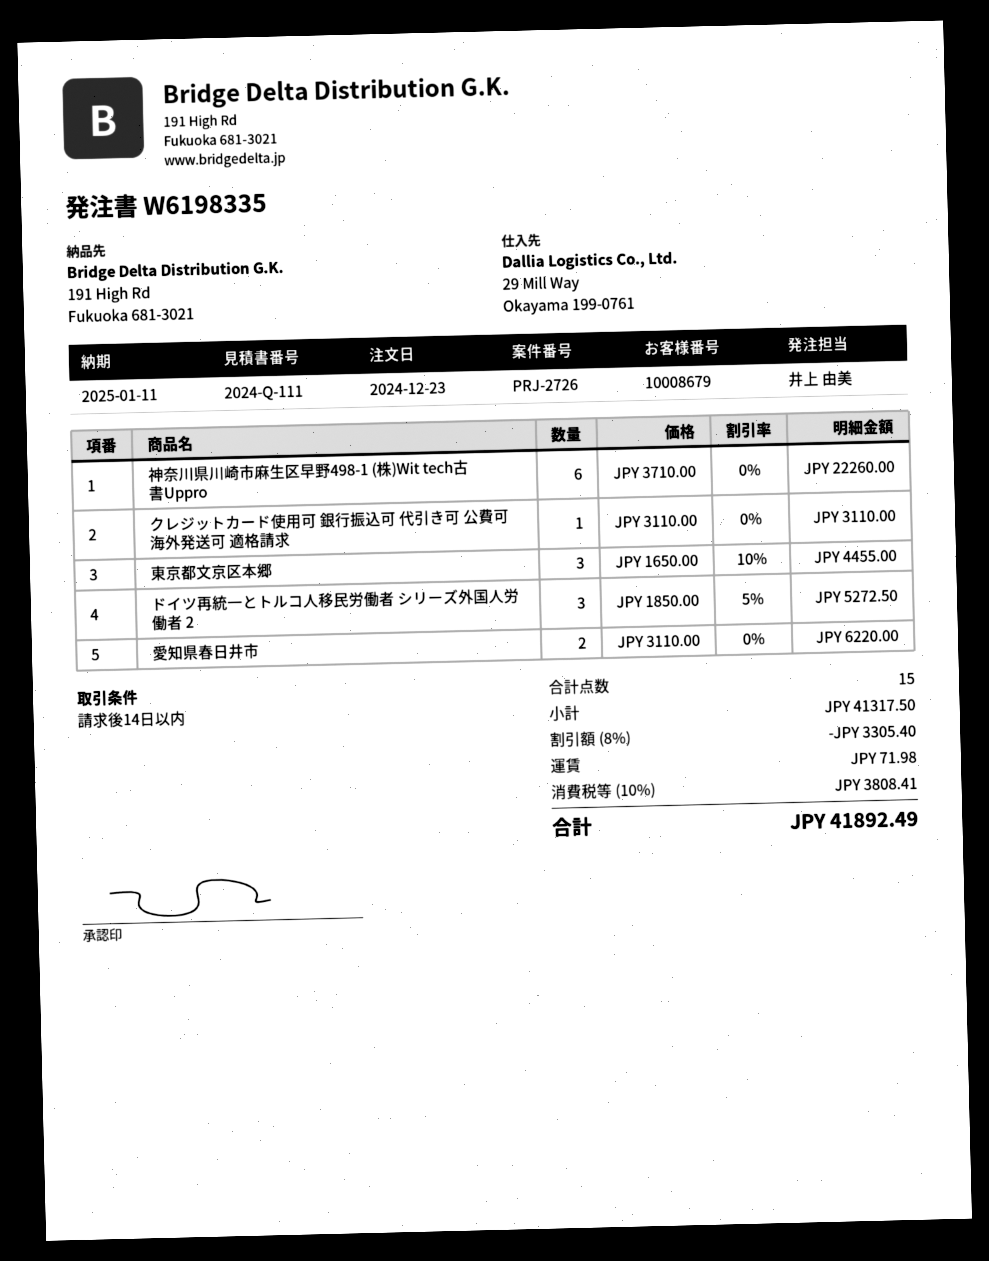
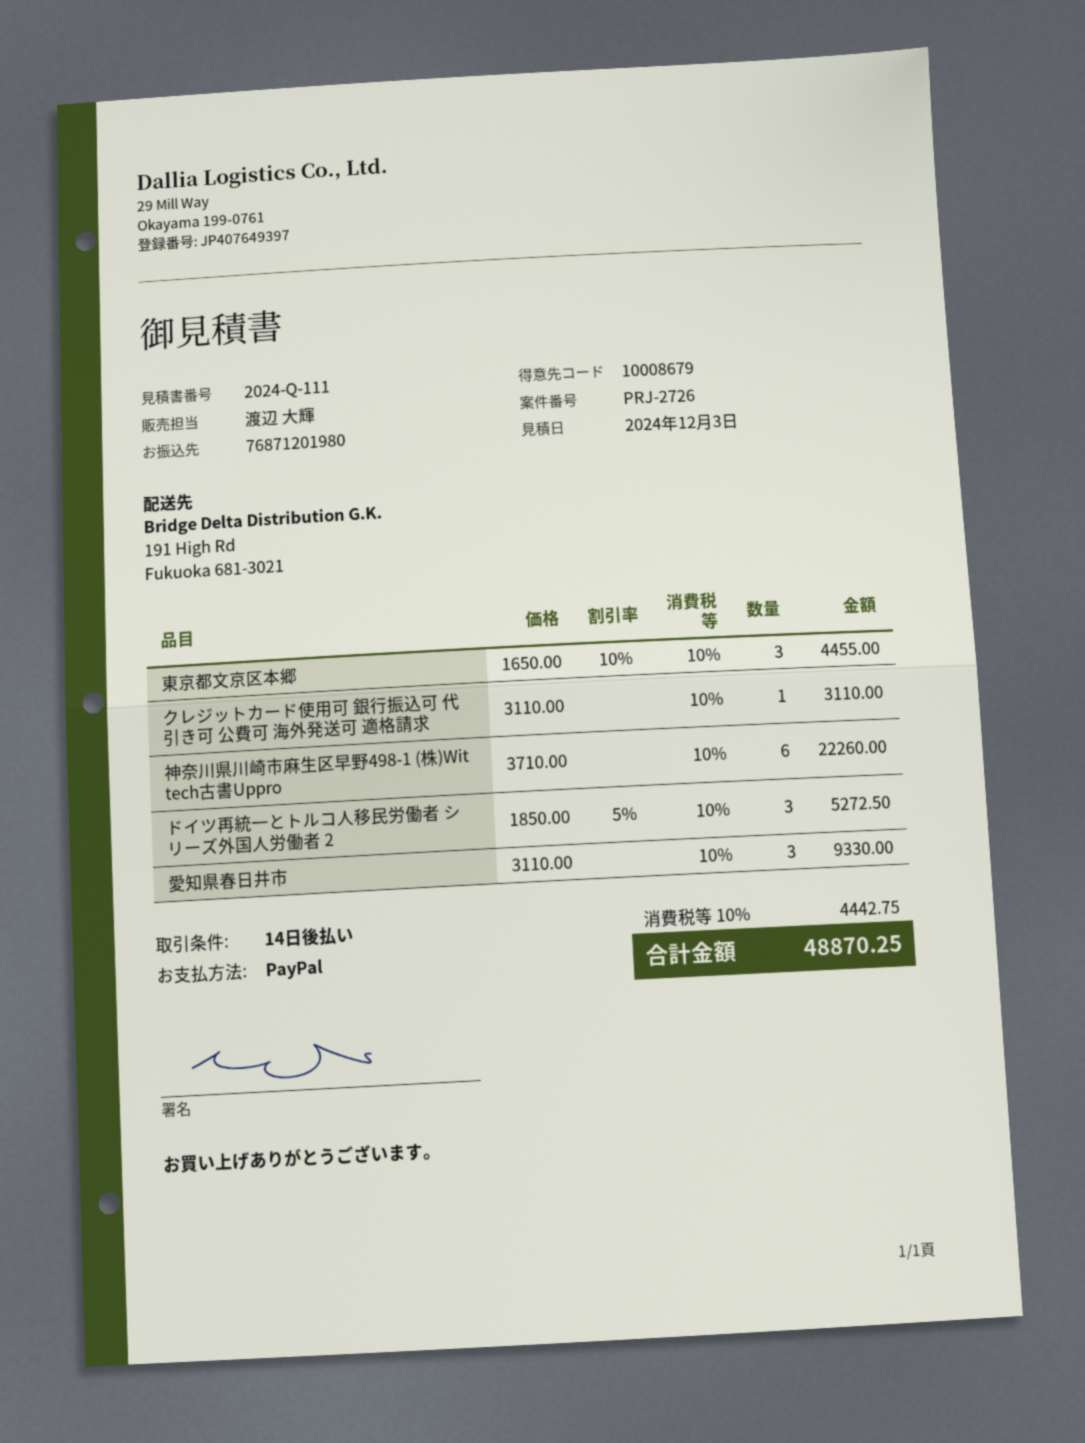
愛知県春日井市: 2 x 3110.00 = 6220.00 -> 3 x 3110.00 = 9330.00
discount: 8% = 3305.40 -> none
shipping: 71.98 -> none
tax: 10% = 3808.41 -> 10% = 4442.75
total: 41892.49 -> 48870.25

